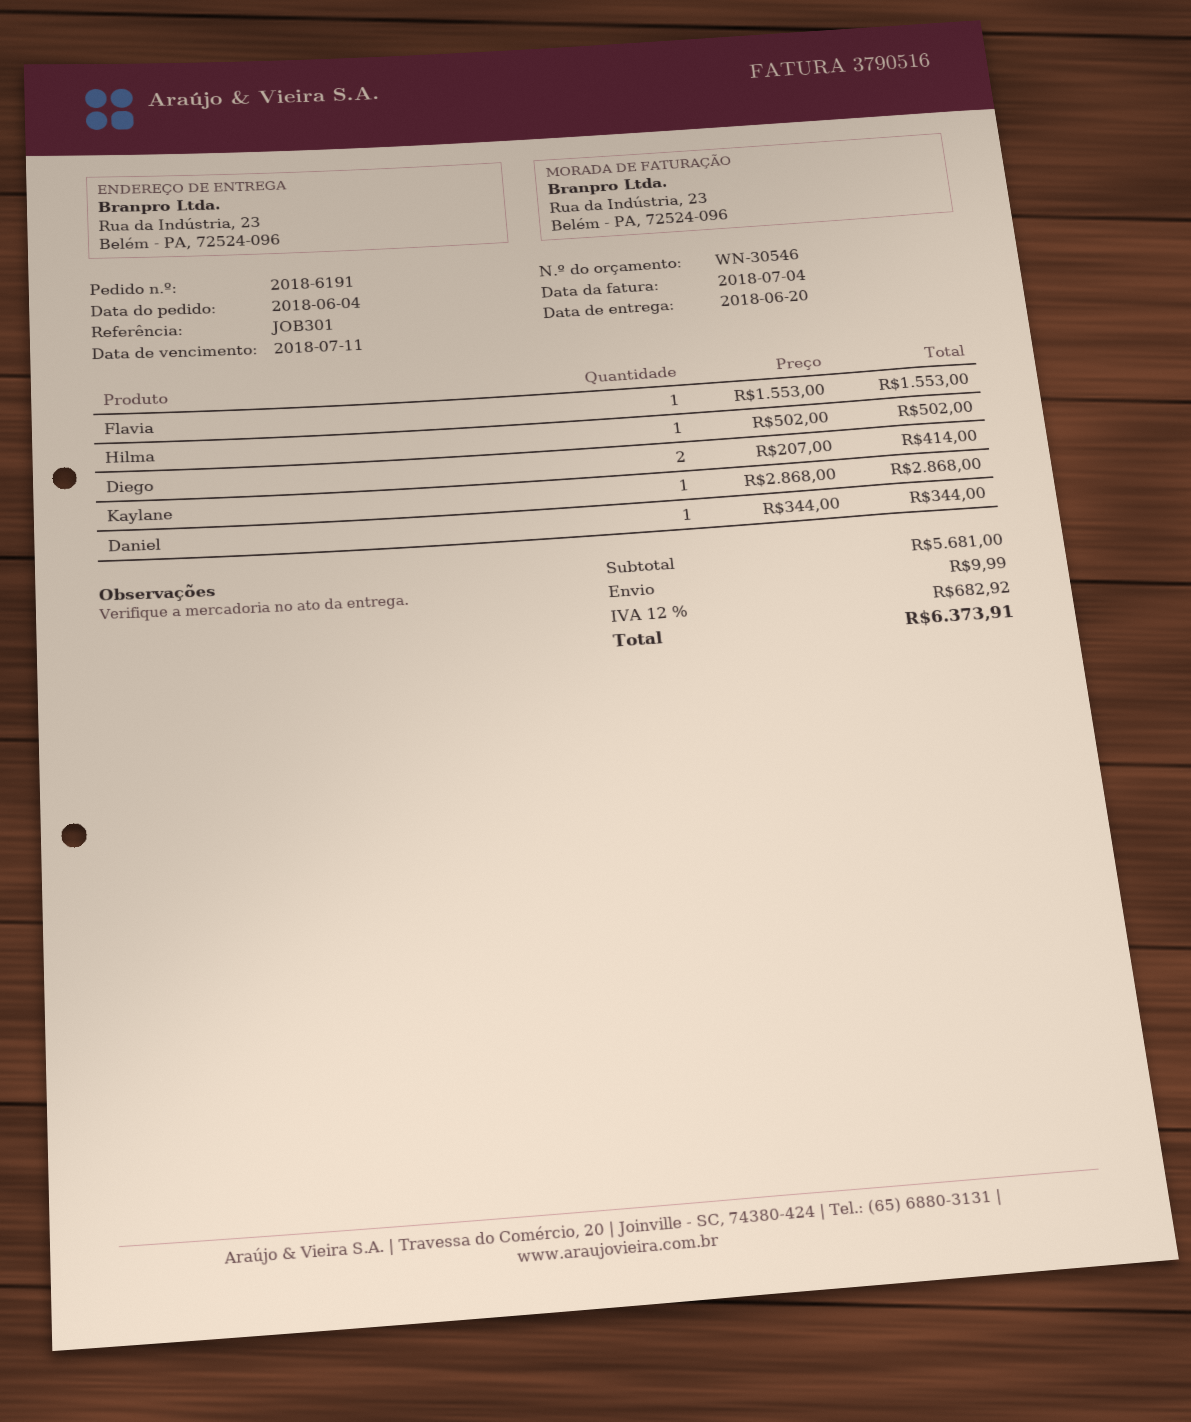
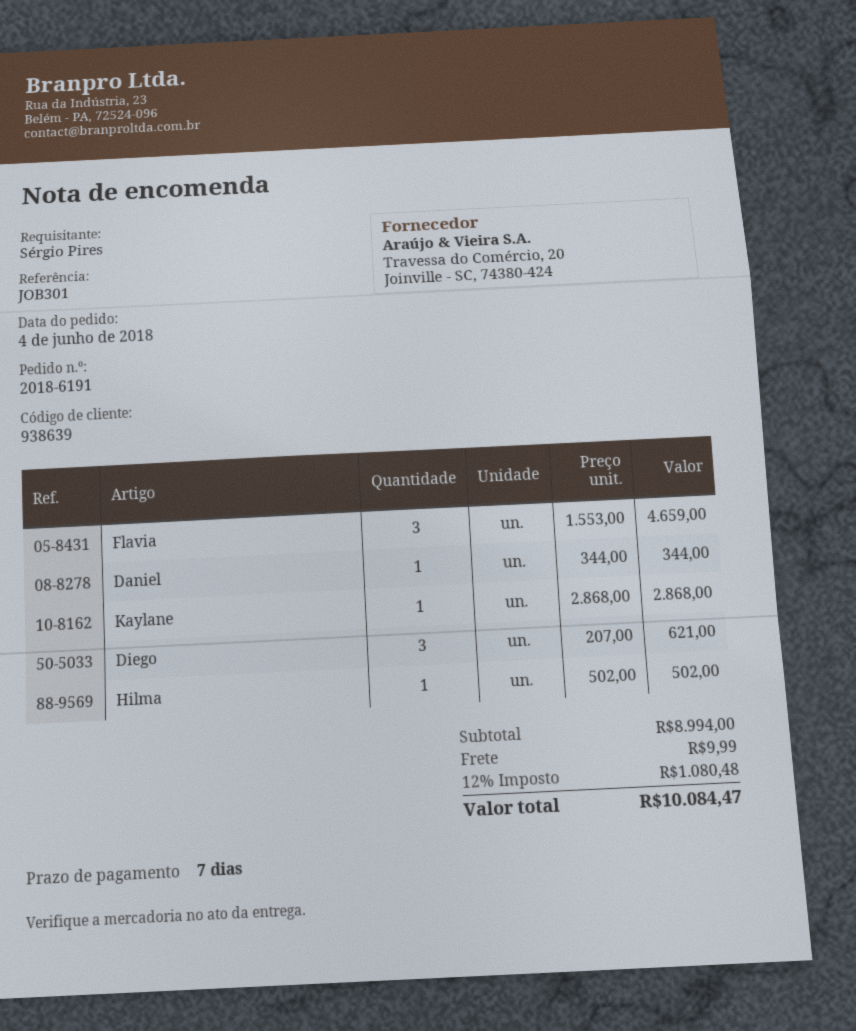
Flavia: 1 x 1553.00 = 1553.00 -> 3 x 1553.00 = 4659.00
Diego: 2 x 207.00 = 414.00 -> 3 x 207.00 = 621.00
subtotal: 5681.00 -> 8994.00
tax: 12% = 682.92 -> 12% = 1080.48
total: 6373.91 -> 10084.47

